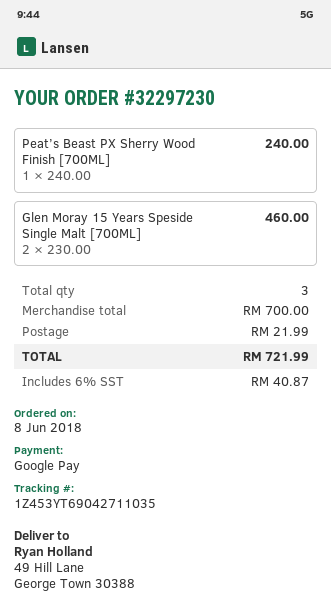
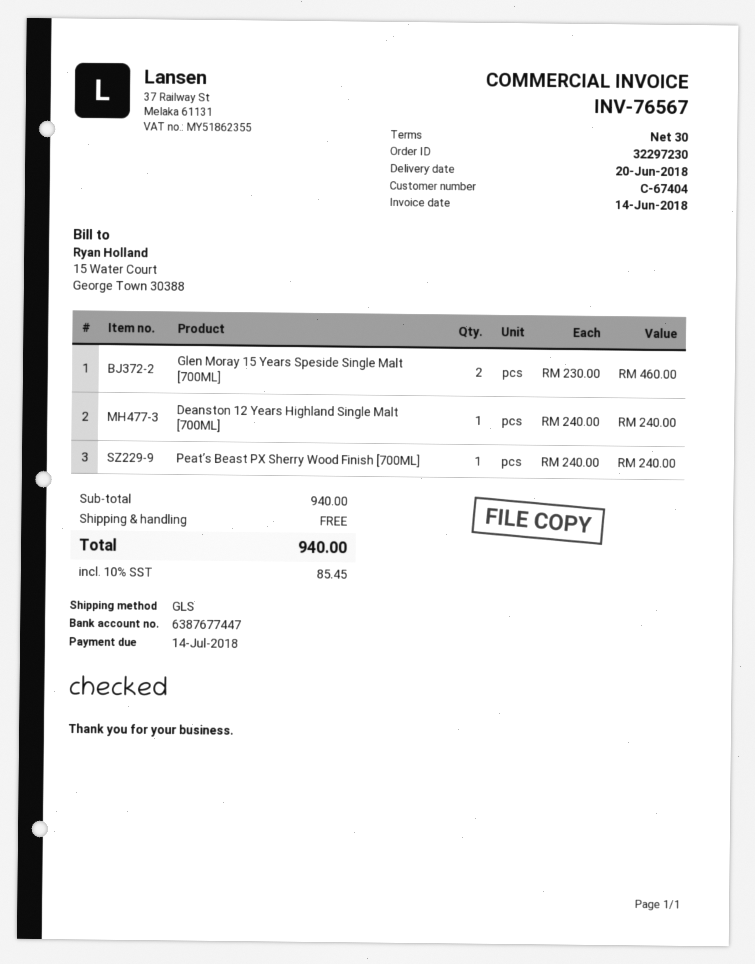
Deanston 12 Years Highland Single Malt [700ML]: none -> 1 x 240.00 = 240.00
subtotal: 700.00 -> 940.00
shipping: 21.99 -> 0.00
tax: 6% = 40.87 -> 10% = 85.45
total: 721.99 -> 940.00

